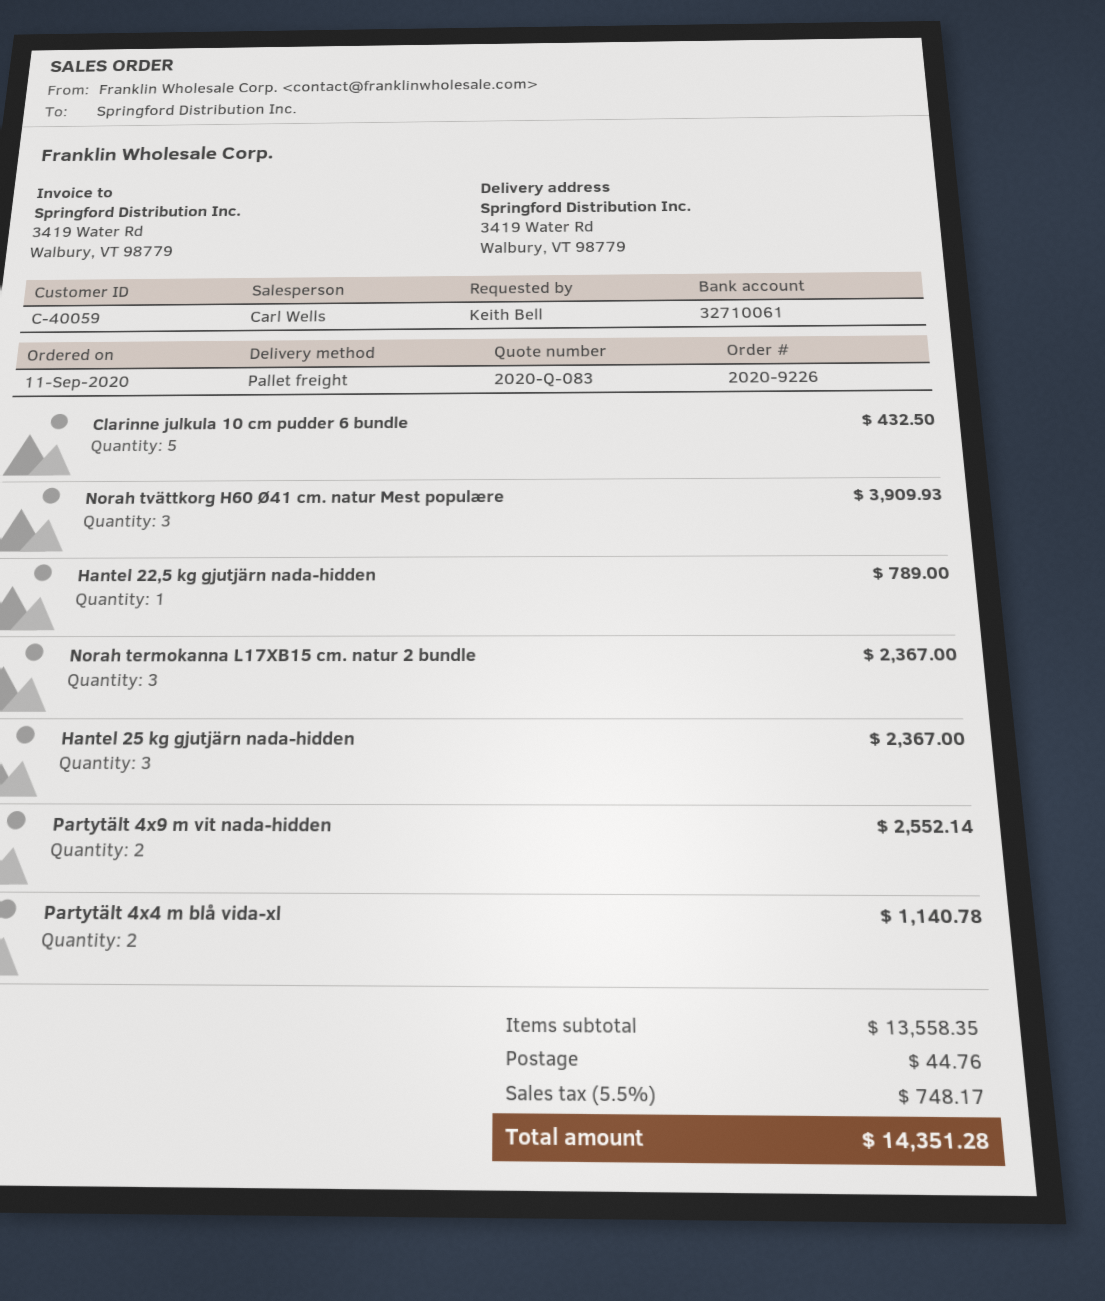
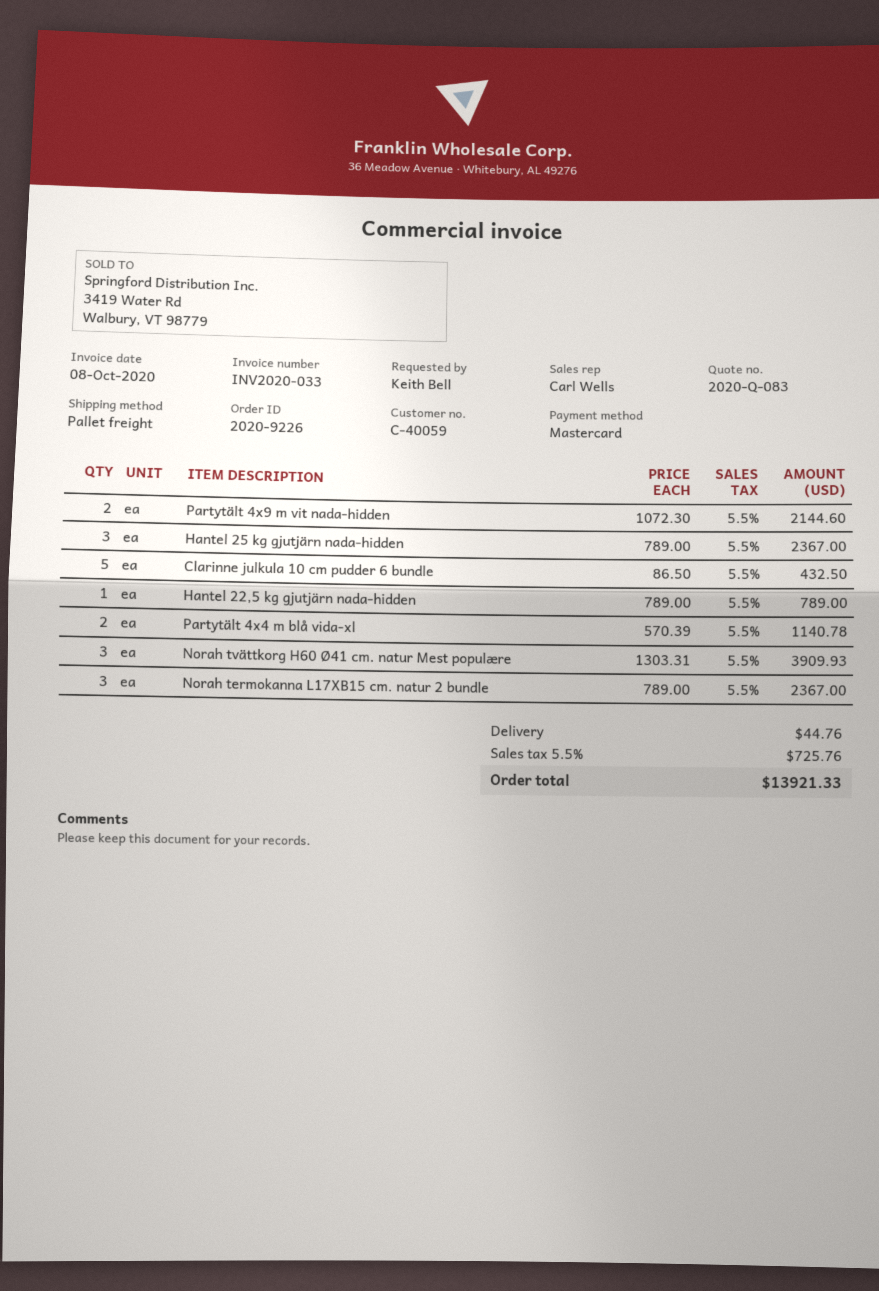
Partytält 4x9 m vit nada-hidden: 2 for 2552.14 -> 2 for 2144.60
tax: 5.5% = 748.17 -> 5.5% = 725.76
total: 14351.28 -> 13921.33

